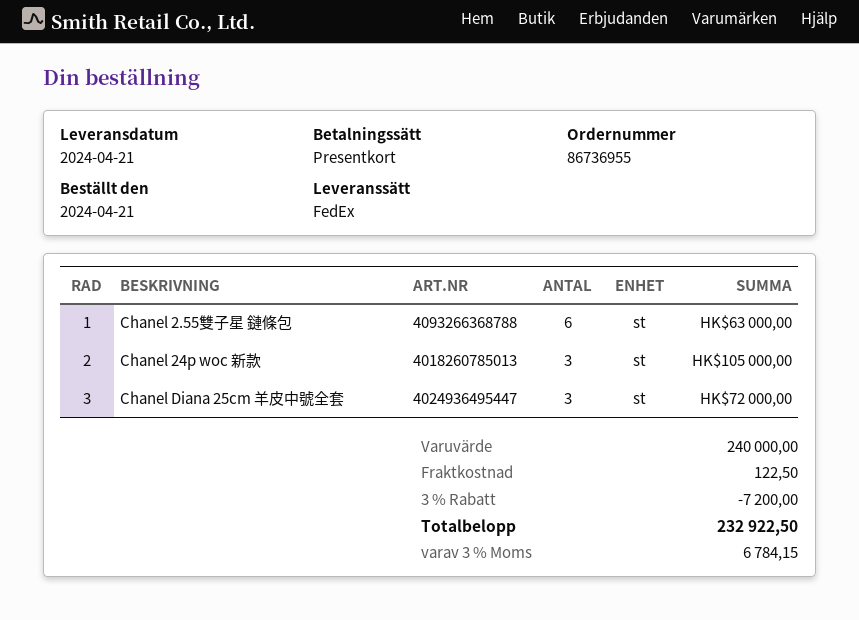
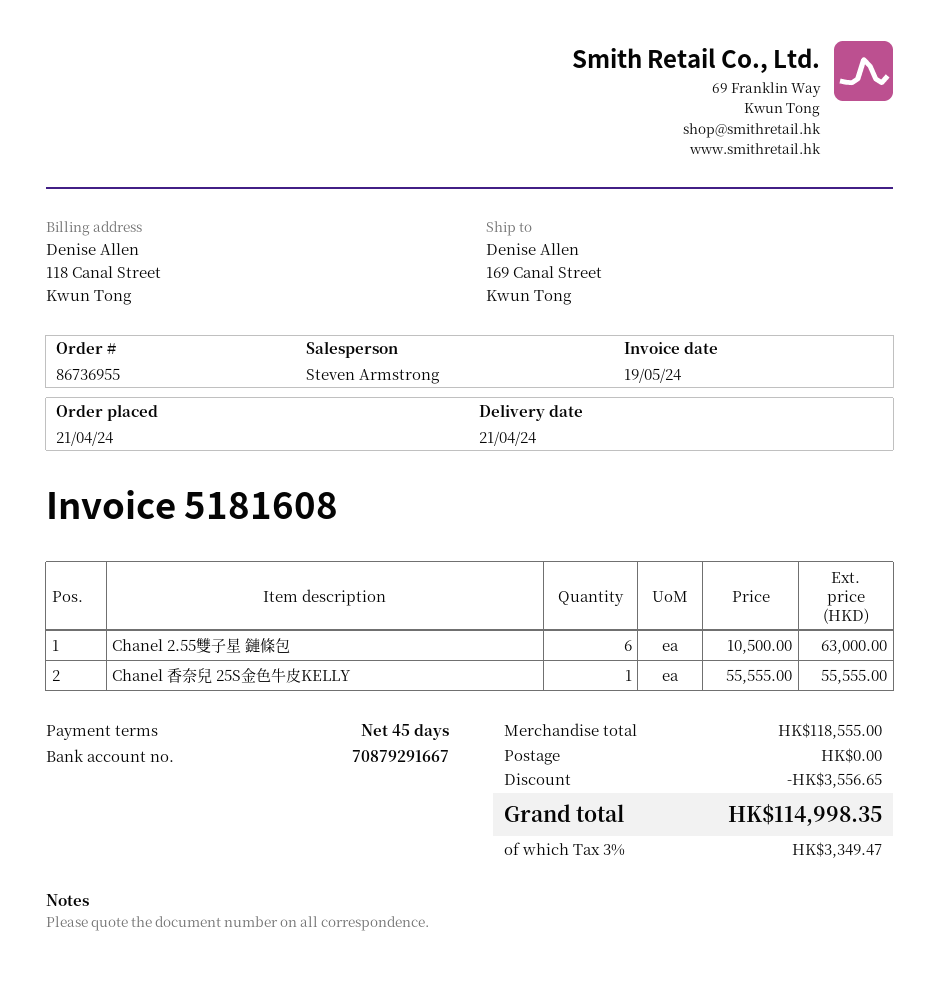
Chanel 24p woc 新款: 3 for 105000.00 -> none
Chanel Diana 25cm 羊皮中號全套: 3 for 72000.00 -> none
Chanel 香奈兒 25S金色牛皮KELLY: none -> 1 for 55555.00
subtotal: 240000.00 -> 118555.00
discount: 7200.00 -> 3556.65
shipping: 122.50 -> 0.00
tax: 3% = 6784.15 -> 3% = 3349.47
total: 232922.50 -> 114998.35

